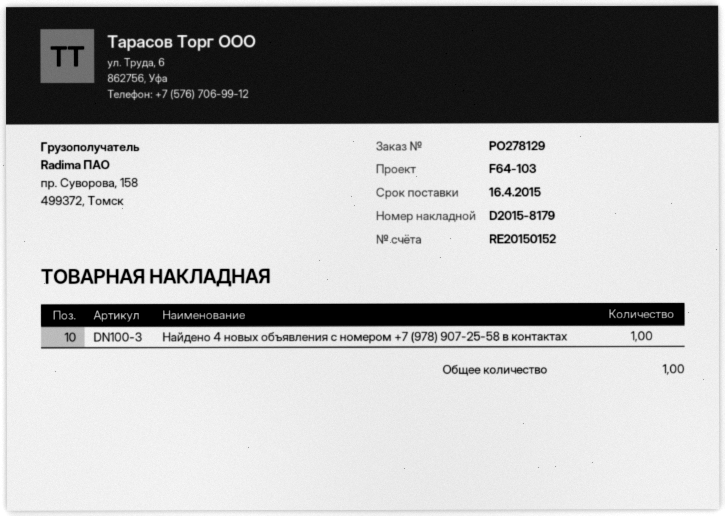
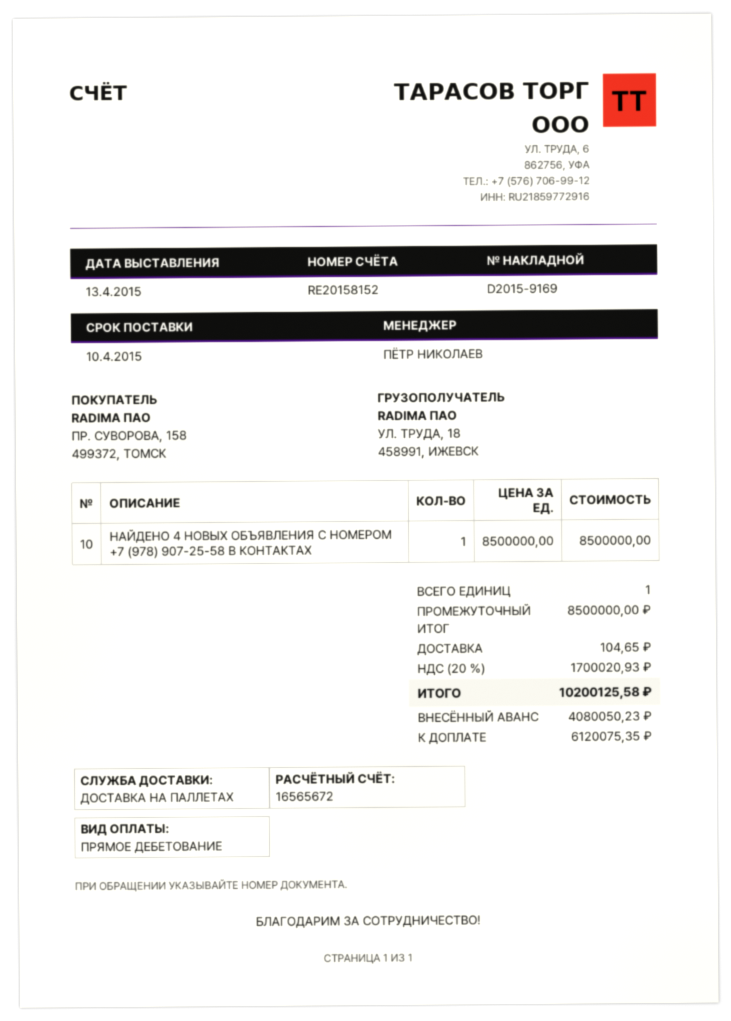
delivery note number: D2015-8179 -> D2015-9169
delivery date: 2015-04-16 -> 2015-04-10
invoice number: RE20150152 -> RE20158152
ship to: пр. Суворова, 158, 499372, Томск -> УЛ. ТРУДА, 18, 458991, ИЖЕВСК

